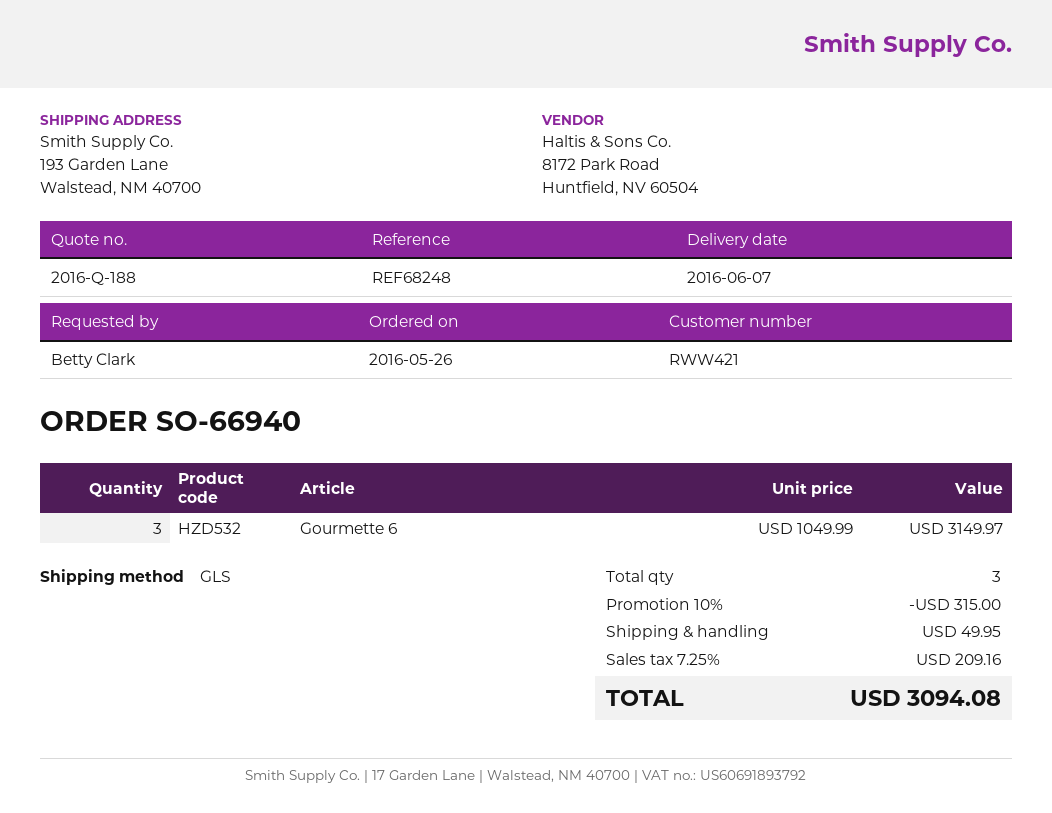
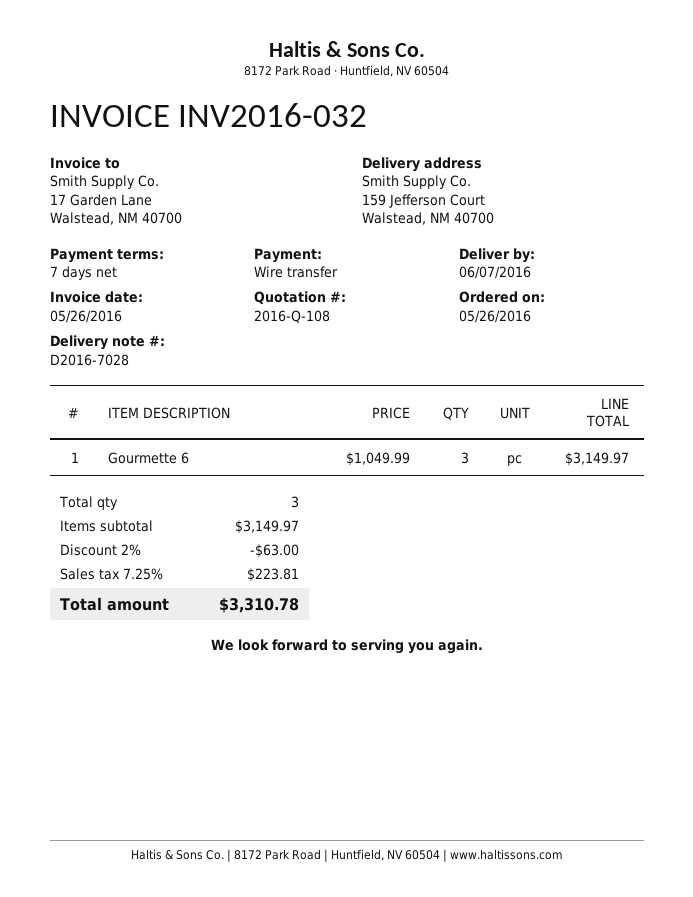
quote number: 2016-Q-188 -> 2016-Q-108
ship to: 193 Garden Lane, Walstead, NM 40700 -> 159 Jefferson Court, Walstead, NM 40700
discount: 10% = 315.00 -> 2% = 63.00
shipping: 49.95 -> none
tax: 7.25% = 209.16 -> 7.25% = 223.81
total: 3094.08 -> 3310.78

